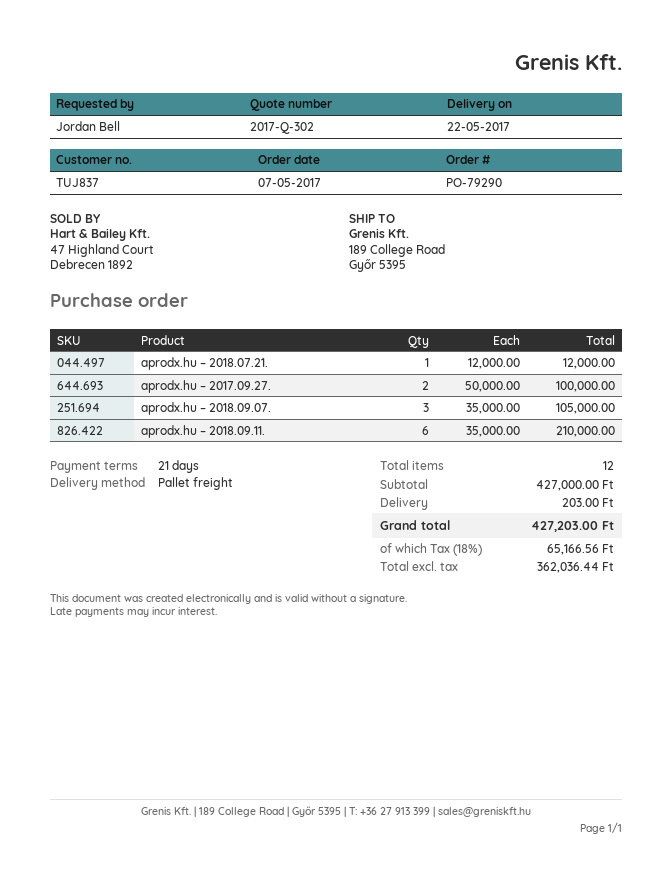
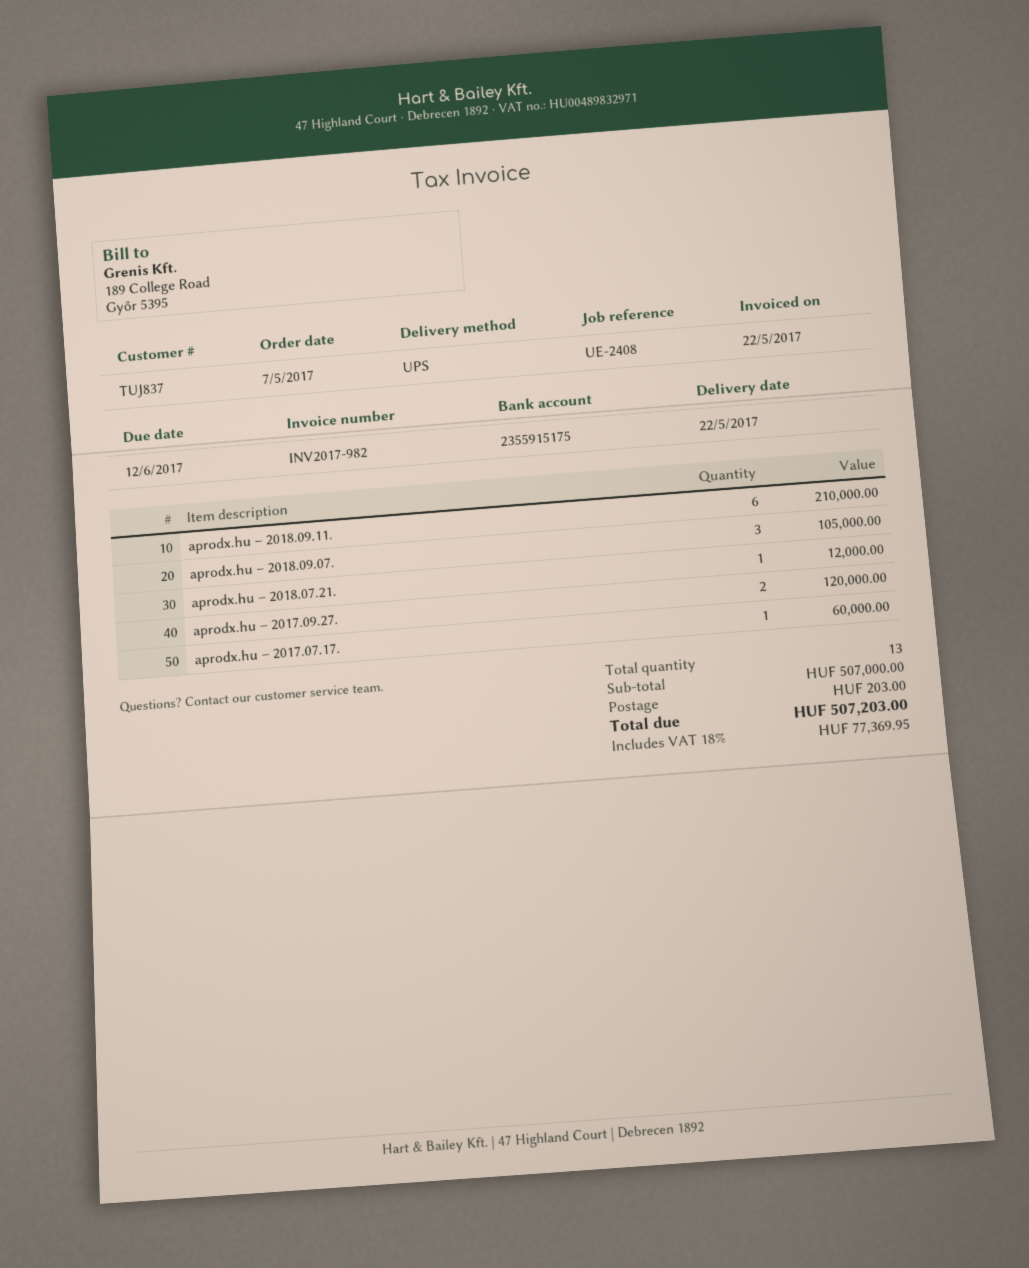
shipping method: pallet freight -> UPS
aprodx.hu – 2017.09.27.: 2 for 100000.00 -> 2 for 120000.00
aprodx.hu – 2017.07.17.: none -> 1 for 60000.00
total quantity: 12 -> 13
subtotal: 427000.00 -> 507000.00
tax: 18% = 65166.56 -> 18% = 77369.95
total: 427203.00 -> 507203.00

